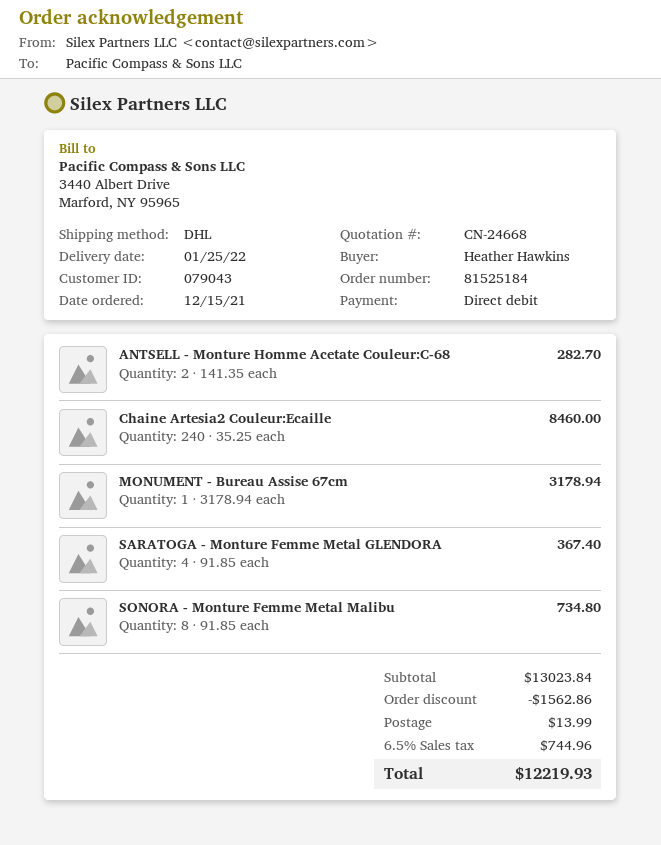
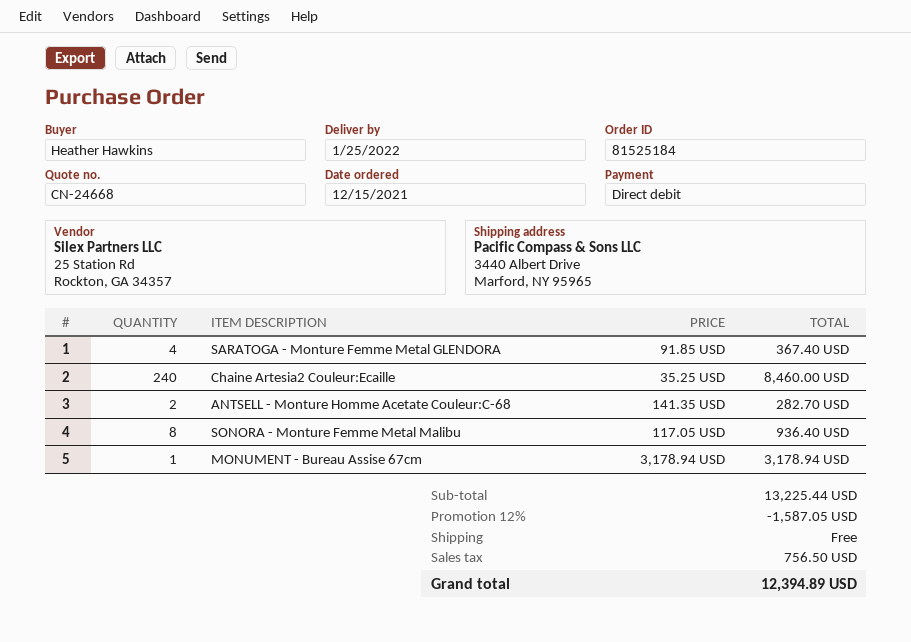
SONORA - Monture Femme Metal Malibu: 8 x 91.85 = 734.80 -> 8 x 117.05 = 936.40
subtotal: 13023.84 -> 13225.44
discount: 1562.86 -> 1587.05
shipping: 13.99 -> 0.00
tax: 744.96 -> 756.50
total: 12219.93 -> 12394.89

